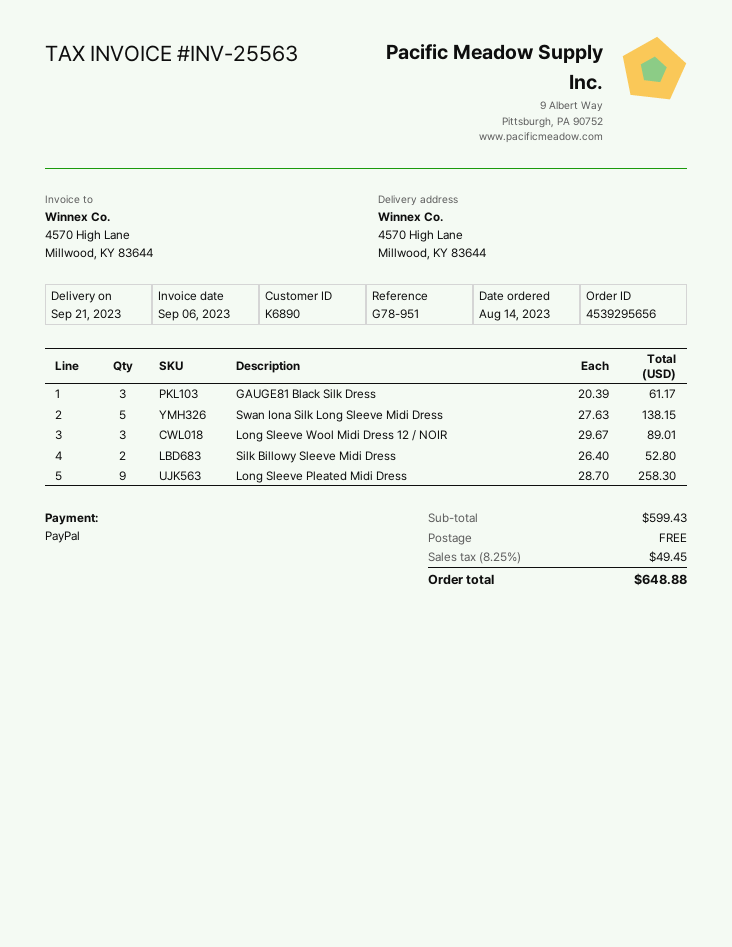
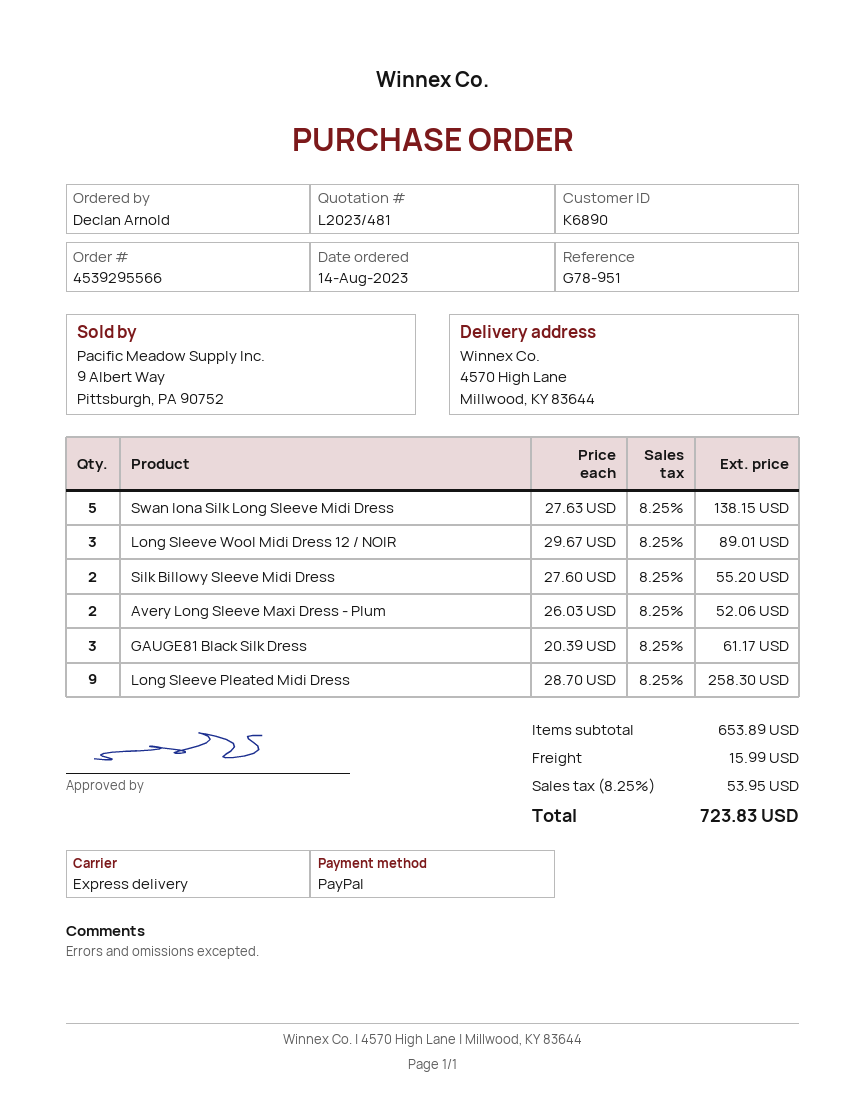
order number: 4539295656 -> 4539295566
Silk Billowy Sleeve Midi Dress: 2 x 26.40 = 52.80 -> 2 x 27.60 = 55.20
Avery Long Sleeve Maxi Dress - Plum: none -> 2 x 26.03 = 52.06
subtotal: 599.43 -> 653.89
shipping: 0.00 -> 15.99
tax: 8.25% = 49.45 -> 8.25% = 53.95
total: 648.88 -> 723.83

